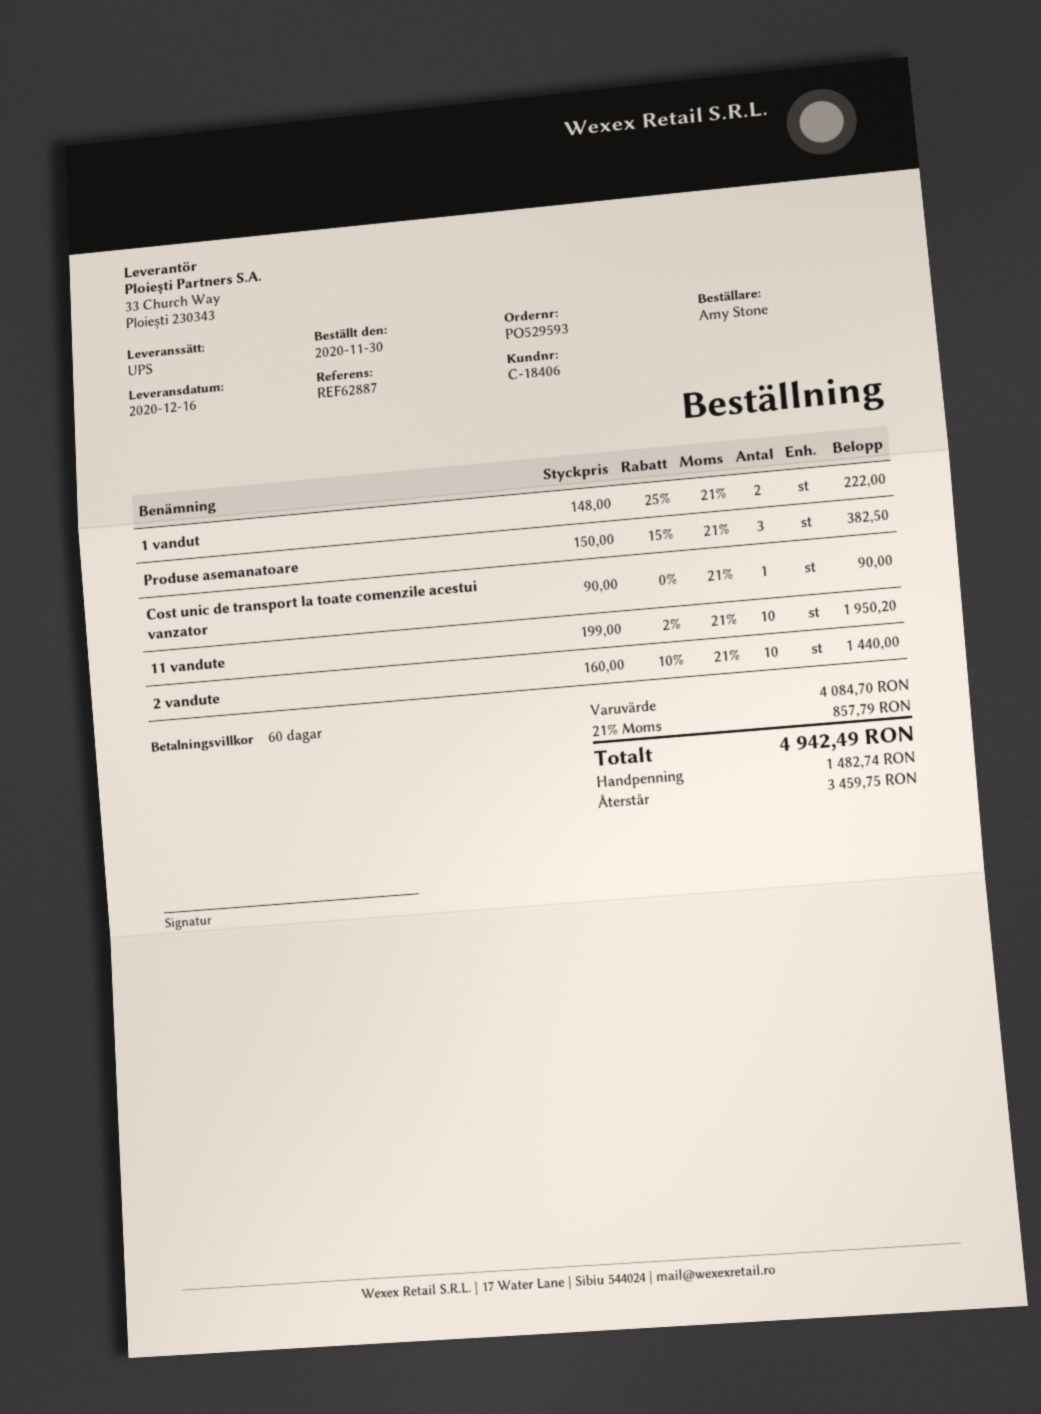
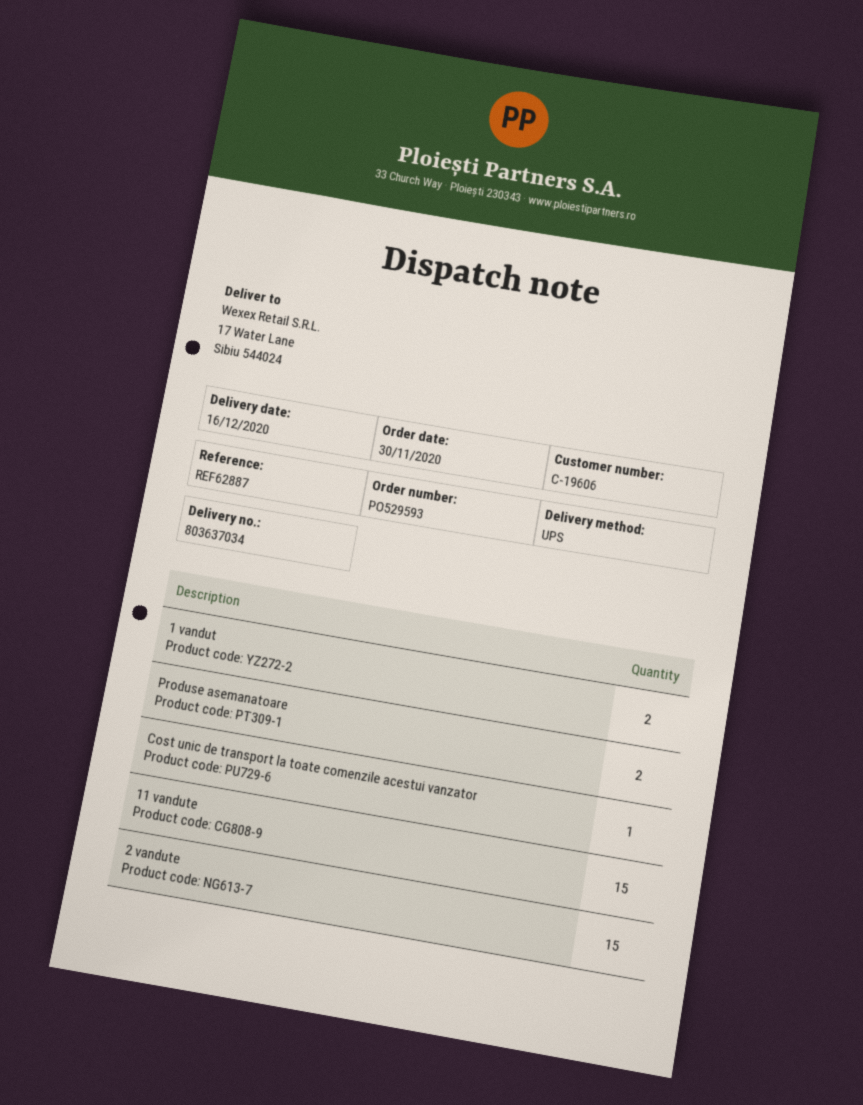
customer number: C-18406 -> C-19606
Produse asemanatoare: 3 -> 2
11 vandute: 10 -> 15
2 vandute: 10 -> 15

